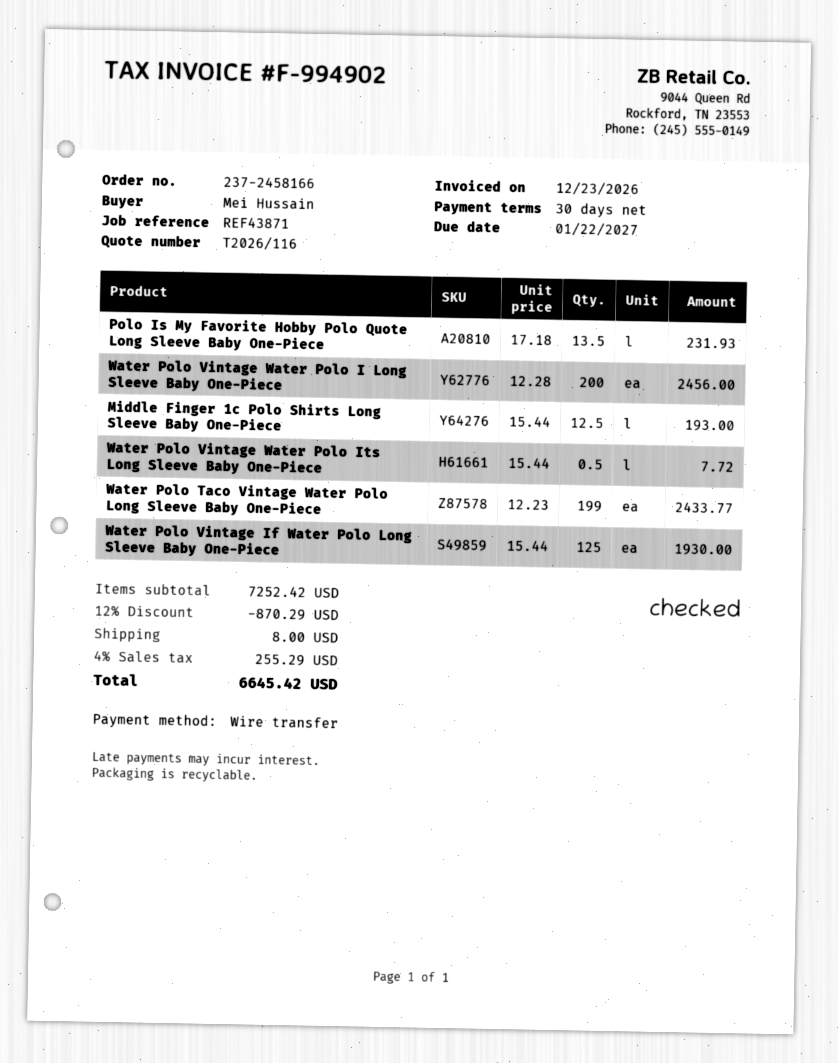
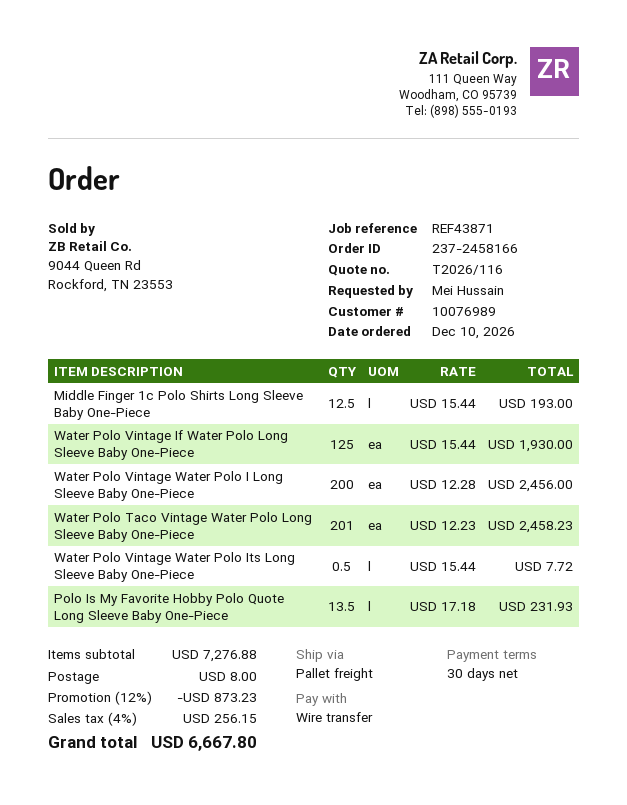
Water Polo Taco Vintage Water Polo Long Sleeve Baby One-Piece: 199 x 12.23 = 2433.77 -> 201 x 12.23 = 2458.23
subtotal: 7252.42 -> 7276.88
discount: 12% = 870.29 -> 12% = 873.23
tax: 4% = 255.29 -> 4% = 256.15
total: 6645.42 -> 6667.80

